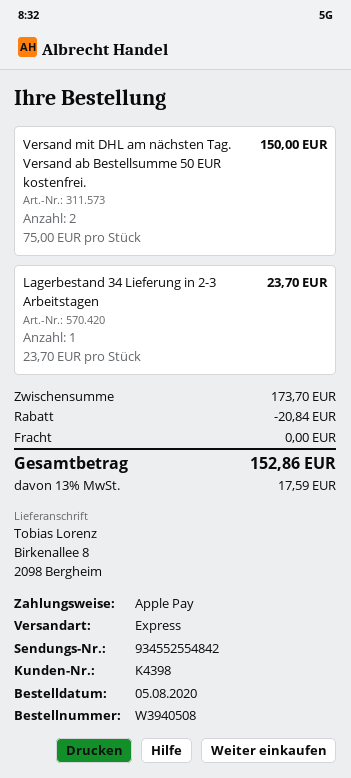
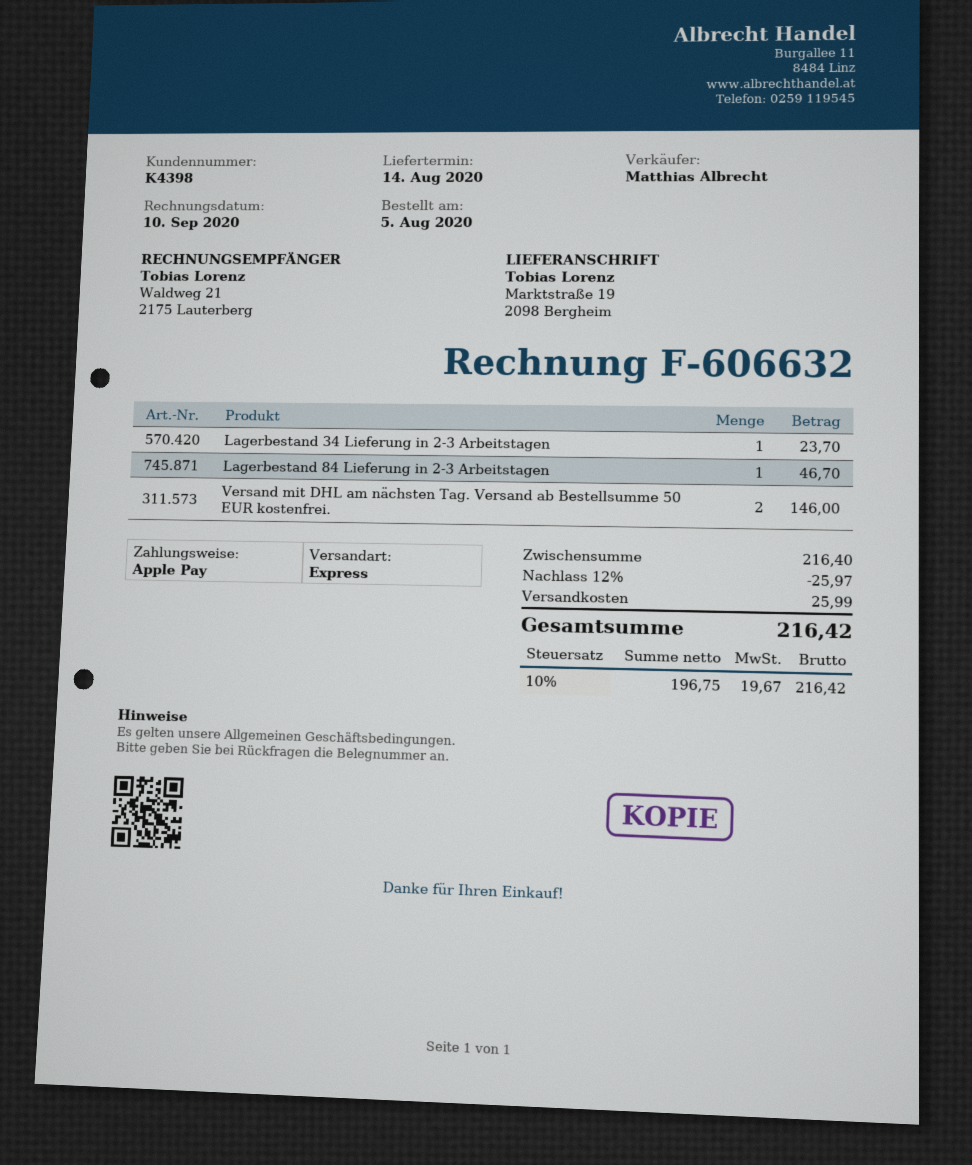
ship to: Birkenallee 8, 2098 Bergheim -> Marktstraße 19, 2098 Bergheim
Versand mit DHL am nächsten Tag. Versand ab Bestellsumme 50 EUR kostenfrei.: 2 for 150.00 -> 2 for 146.00
Lagerbestand 84 Lieferung in 2-3 Arbeitstagen: none -> 1 for 46.70
subtotal: 173.70 -> 216.40
discount: 20.84 -> 25.97
shipping: 0.00 -> 25.99
tax: 13% = 17.59 -> 10% = 19.67
total: 152.86 -> 216.42

